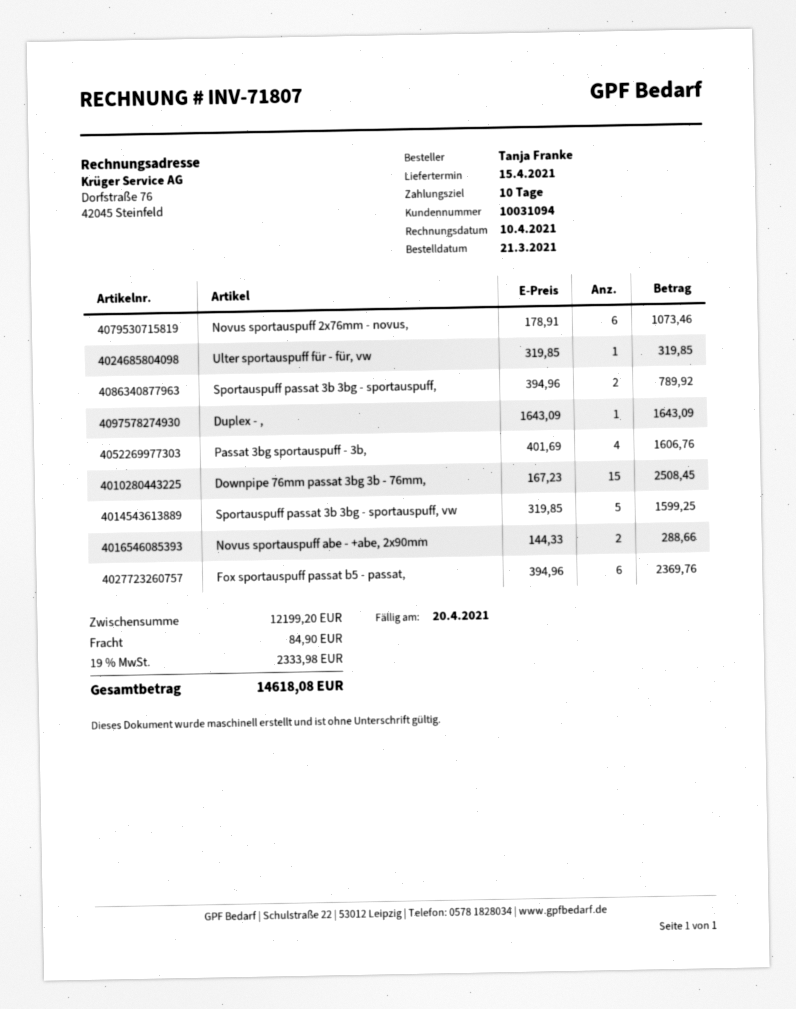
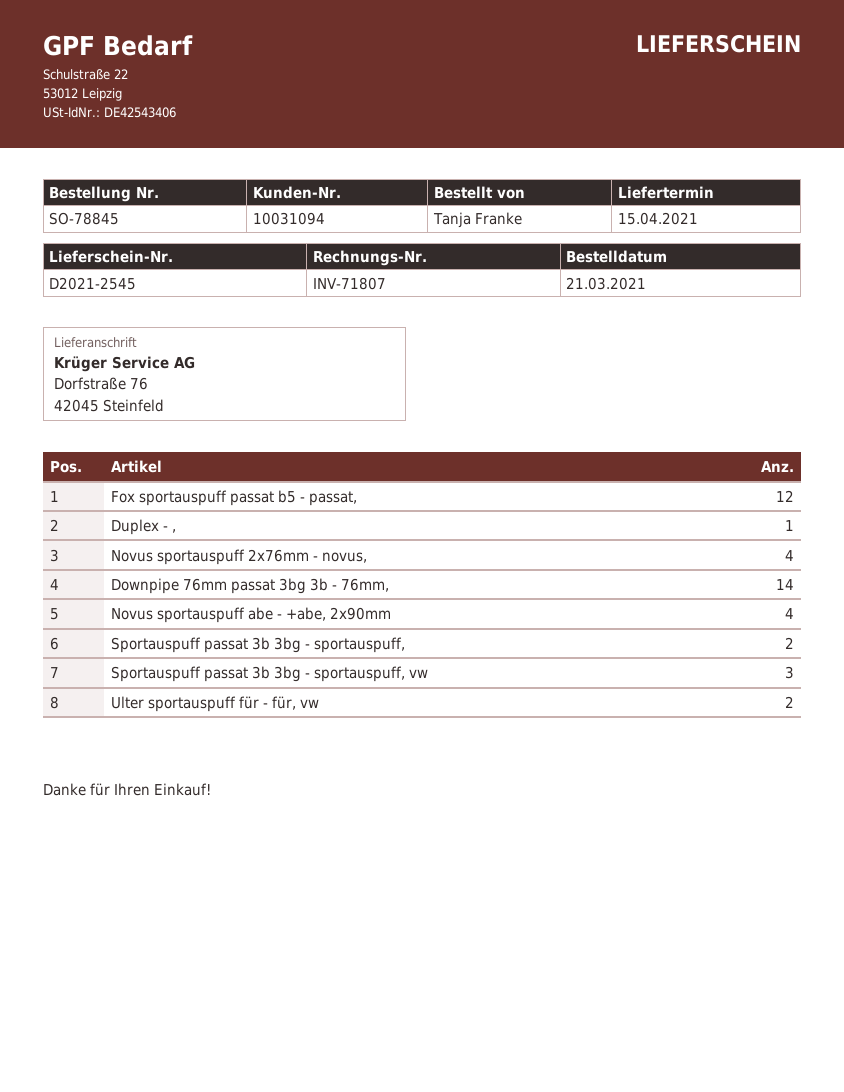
Novus sportauspuff 2x76mm - novus,: 6 -> 4
Ulter sportauspuff für - für, vw: 1 -> 2
Passat 3bg sportauspuff - 3b,: 4 -> none
Downpipe 76mm passat 3bg 3b - 76mm,: 15 -> 14
Sportauspuff passat 3b 3bg - sportauspuff, vw: 5 -> 3
Novus sportauspuff abe - +abe, 2x90mm: 2 -> 4
Fox sportauspuff passat b5 - passat,: 6 -> 12

